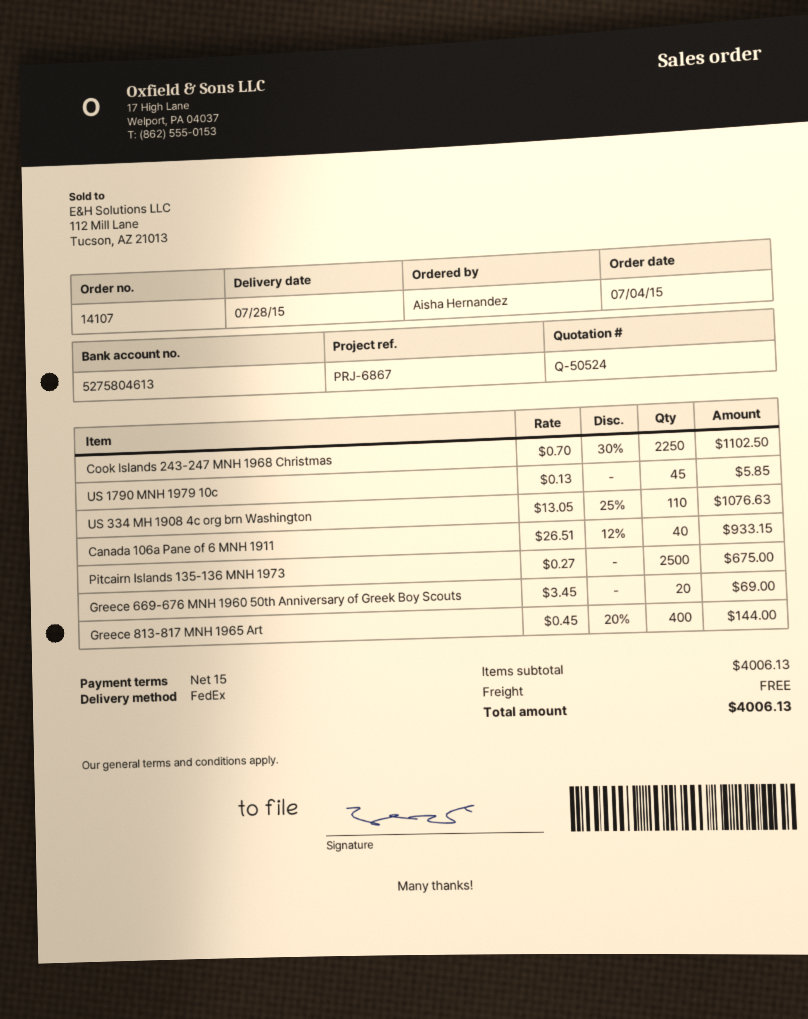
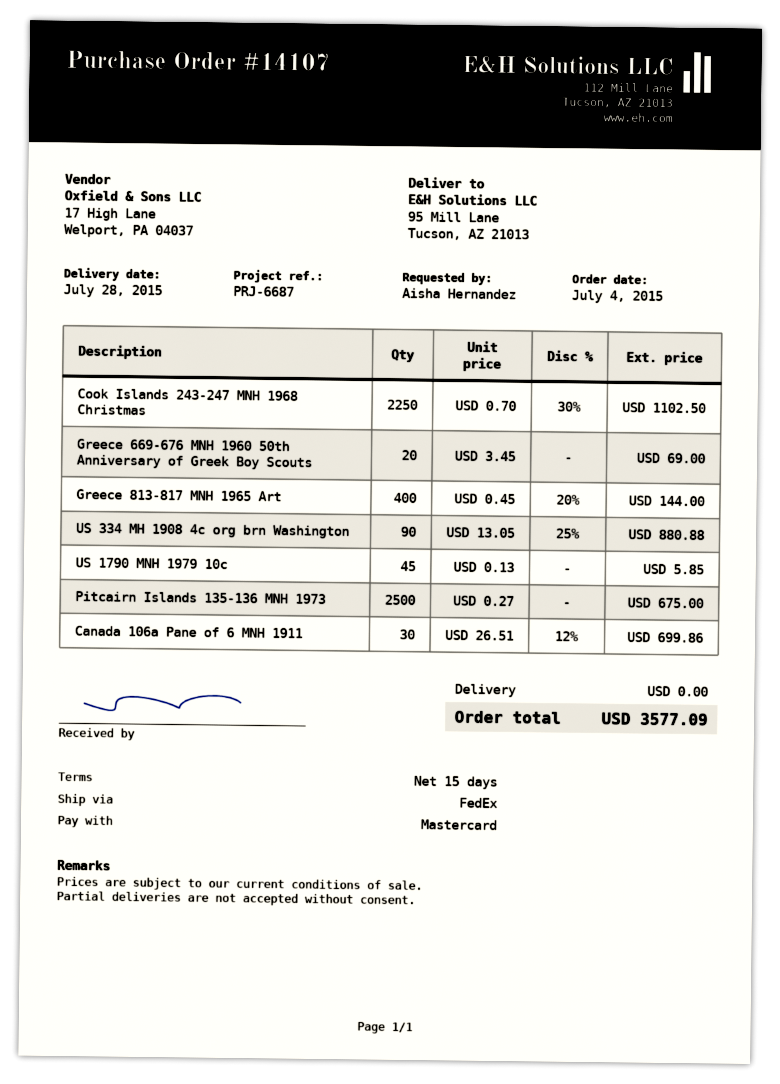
reference: PRJ-6867 -> PRJ-6687
US 334 MH 1908 4c org brn Washington: 110 x 13.05 - 25% = 1076.63 -> 90 x 13.05 - 25% = 880.88
Canada 106a Pane of 6 MNH 1911: 40 x 26.51 - 12% = 933.15 -> 30 x 26.51 - 12% = 699.86
total: 4006.13 -> 3577.09

